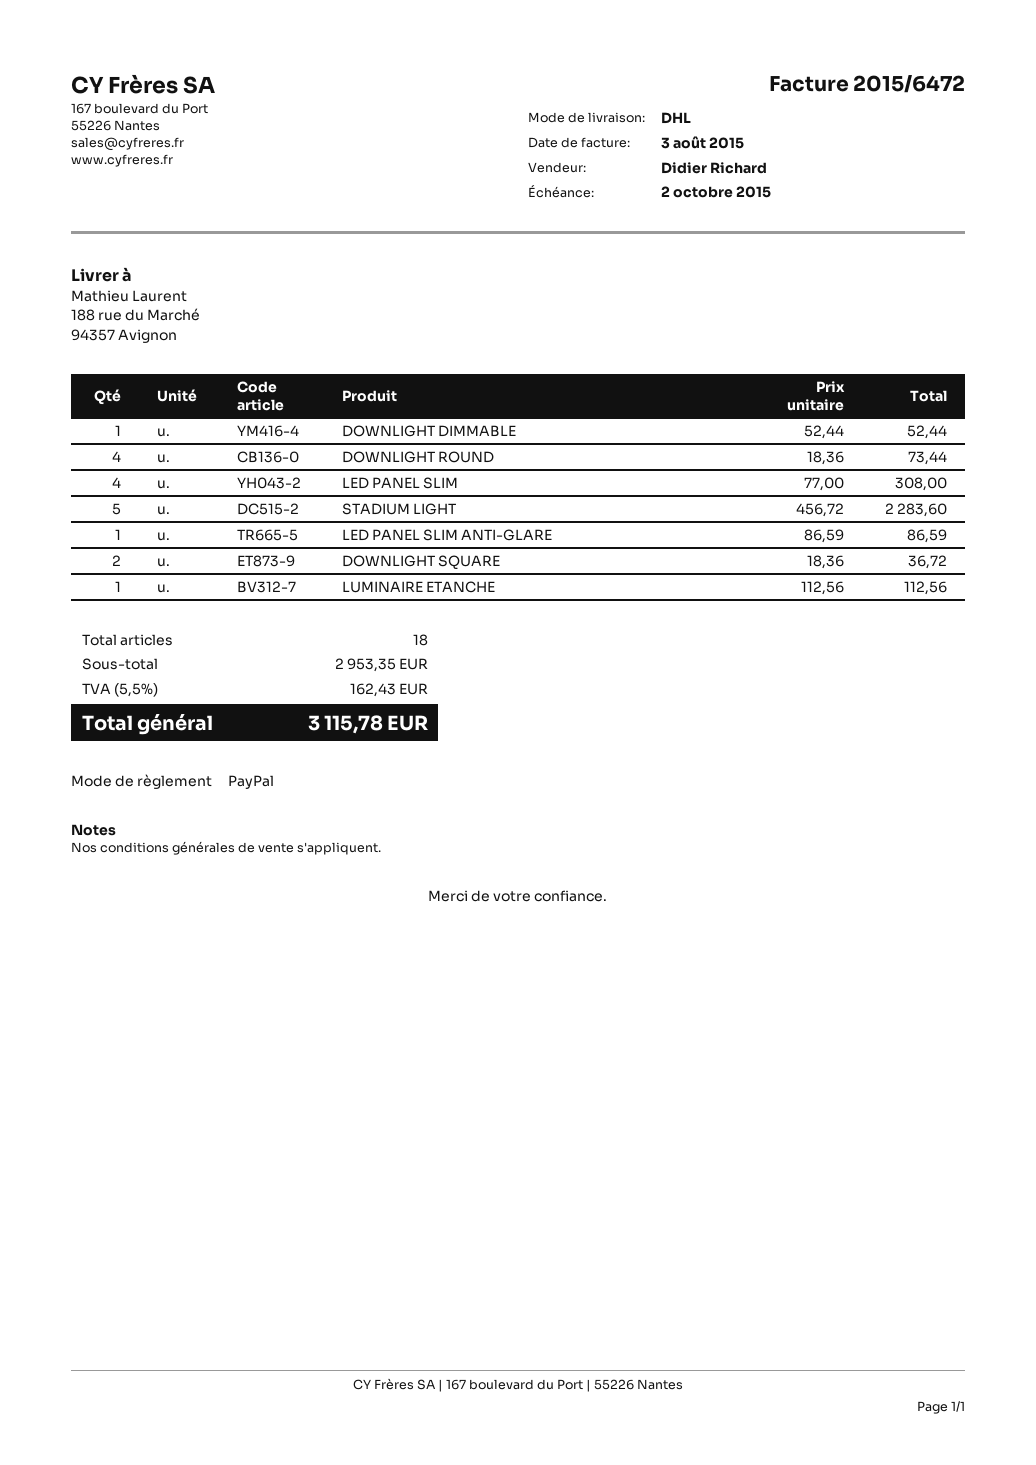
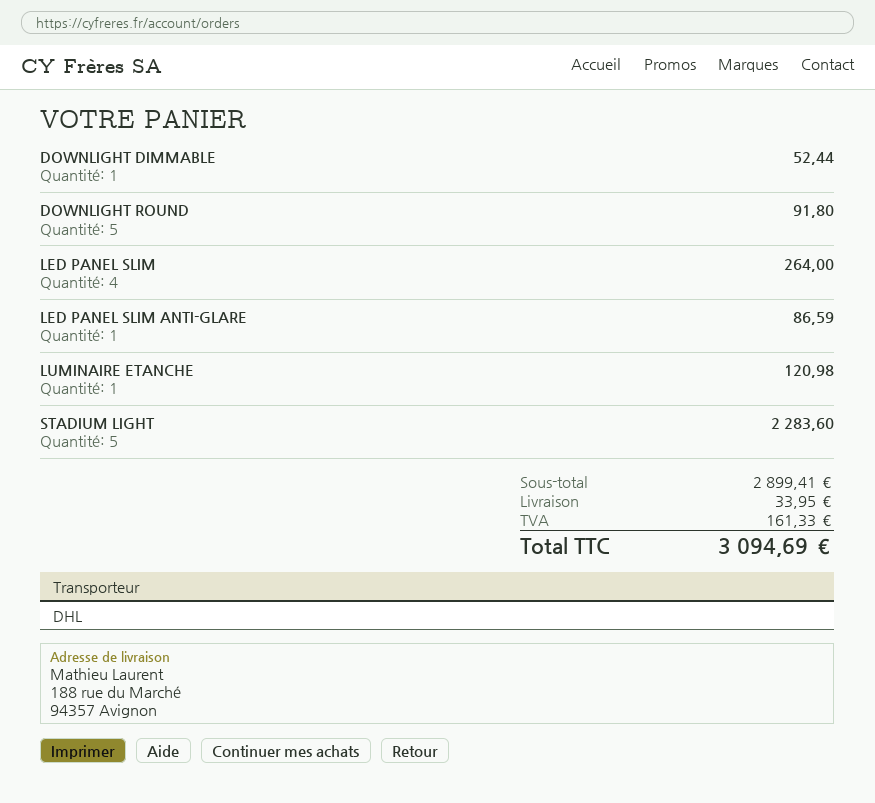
DOWNLIGHT ROUND: 4 for 73.44 -> 5 for 91.80
LED PANEL SLIM: 4 for 308.00 -> 4 for 264.00
DOWNLIGHT SQUARE: 2 for 36.72 -> none
LUMINAIRE ETANCHE: 1 for 112.56 -> 1 for 120.98
subtotal: 2953.35 -> 2899.41
shipping: none -> 33.95
tax: 162.43 -> 161.33
total: 3115.78 -> 3094.69

